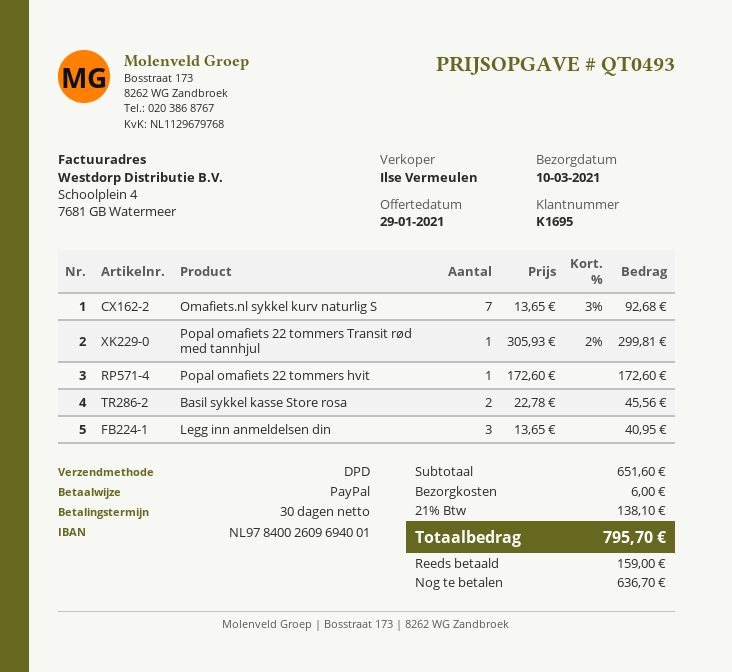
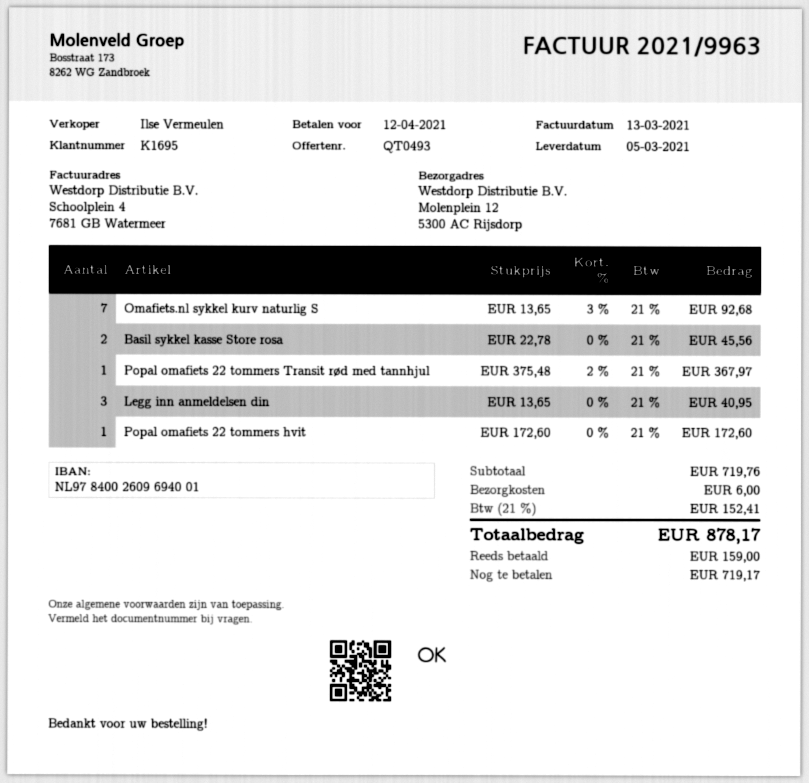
delivery date: 2021-03-10 -> 2021-03-05
Popal omafiets 22 tommers Transit rød med tannhjul: 1 x 305.93 - 2% = 299.81 -> 1 x 375.48 - 2% = 367.97
subtotal: 651.60 -> 719.76
tax: 21% = 138.10 -> 21% = 152.41
total: 795.70 -> 878.17
balance: 636.70 -> 719.17

